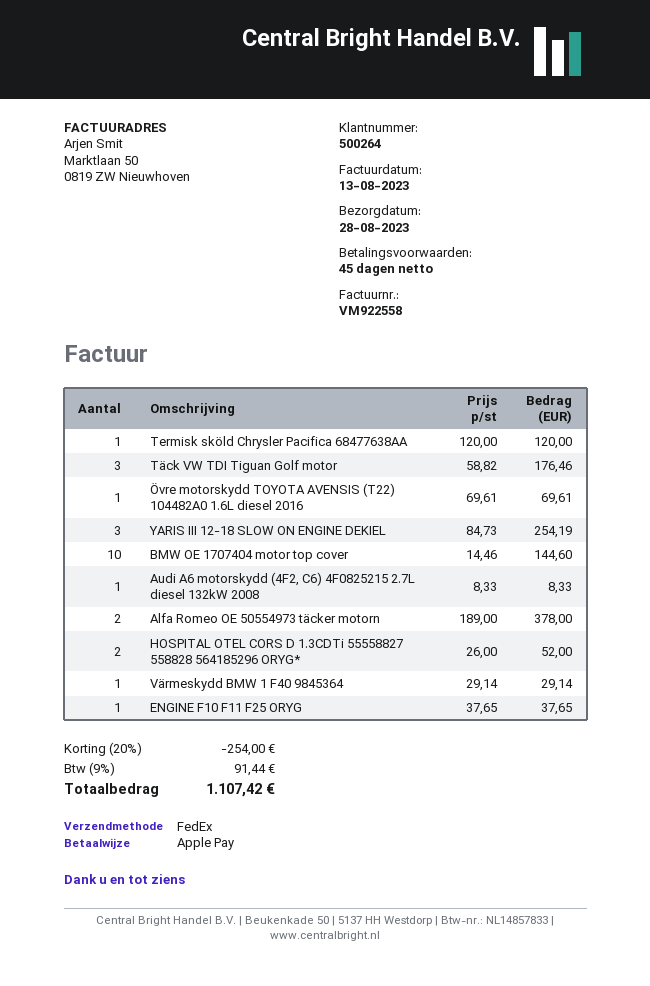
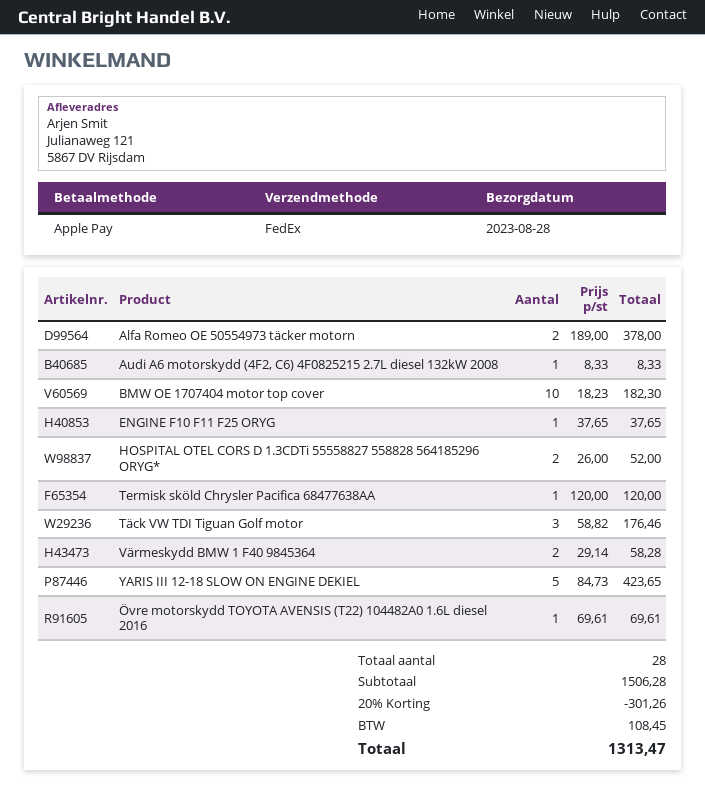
YARIS III 12-18 SLOW ON ENGINE DEKIEL: 3 x 84.73 = 254.19 -> 5 x 84.73 = 423.65
BMW OE 1707404 motor top cover: 10 x 14.46 = 144.60 -> 10 x 18.23 = 182.30
Värmeskydd BMW 1 F40 9845364: 1 x 29.14 = 29.14 -> 2 x 29.14 = 58.28
discount: 20% = 254.00 -> 20% = 301.26
tax: 91.44 -> 108.45
total: 1107.42 -> 1313.47

